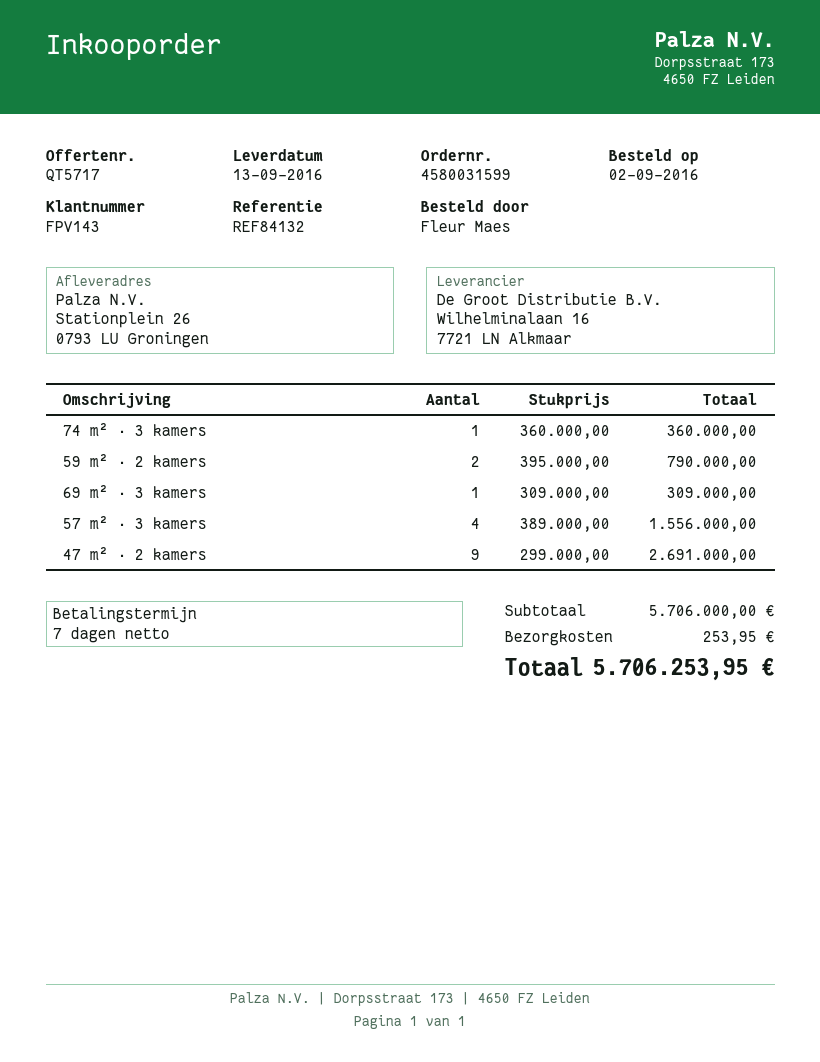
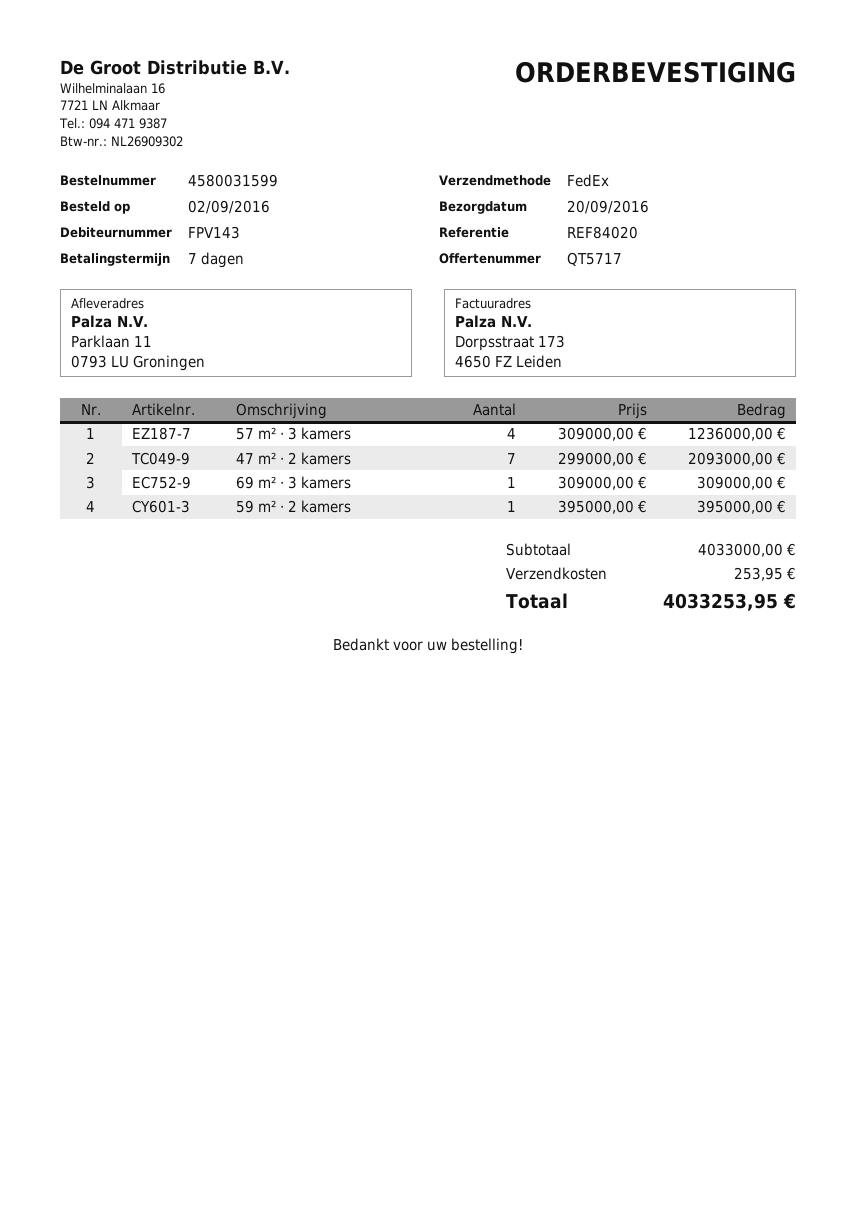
delivery date: 2016-09-13 -> 2016-09-20
reference: REF84132 -> REF84020
ship to: Stationplein 26, 0793 LU Groningen -> Parklaan 11, 0793 LU Groningen
74 m² · 3 kamers: 1 x 360000.00 = 360000.00 -> none
59 m² · 2 kamers: 2 x 395000.00 = 790000.00 -> 1 x 395000.00 = 395000.00
57 m² · 3 kamers: 4 x 389000.00 = 1556000.00 -> 4 x 309000.00 = 1236000.00
47 m² · 2 kamers: 9 x 299000.00 = 2691000.00 -> 7 x 299000.00 = 2093000.00
subtotal: 5706000.00 -> 4033000.00
total: 5706253.95 -> 4033253.95

